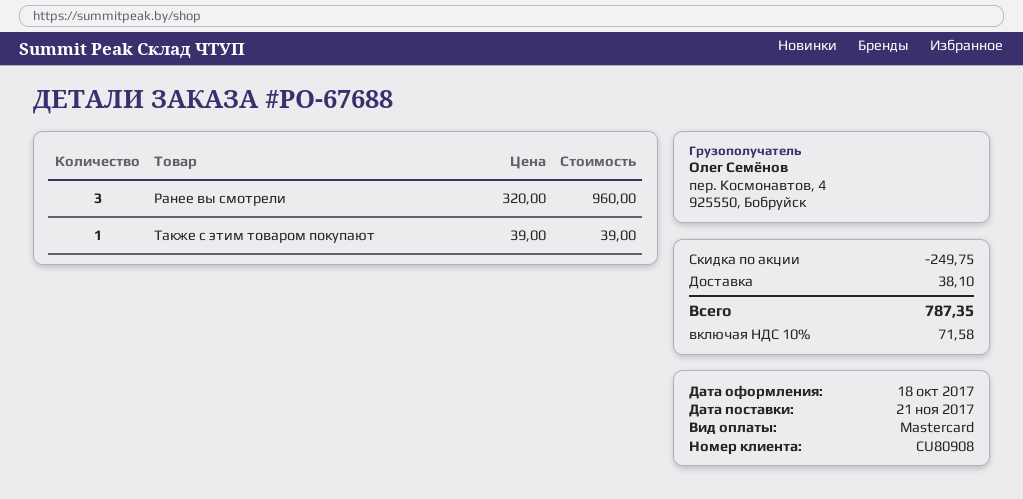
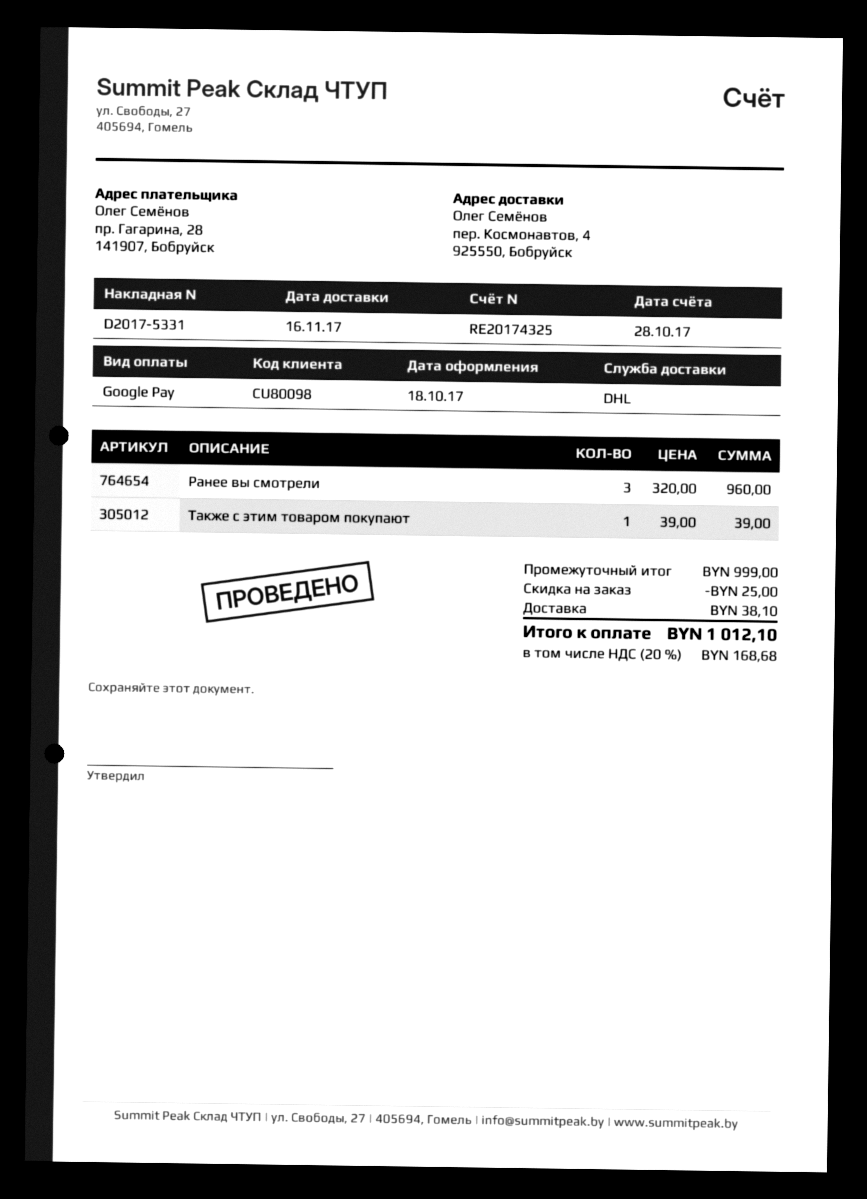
delivery date: 2017-11-21 -> 2017-11-16
customer number: CU80908 -> CU80098
payment method: Mastercard -> Google Pay
discount: 249.75 -> 25.00
tax: 10% = 71.58 -> 20% = 168.68
total: 787.35 -> 1012.10

